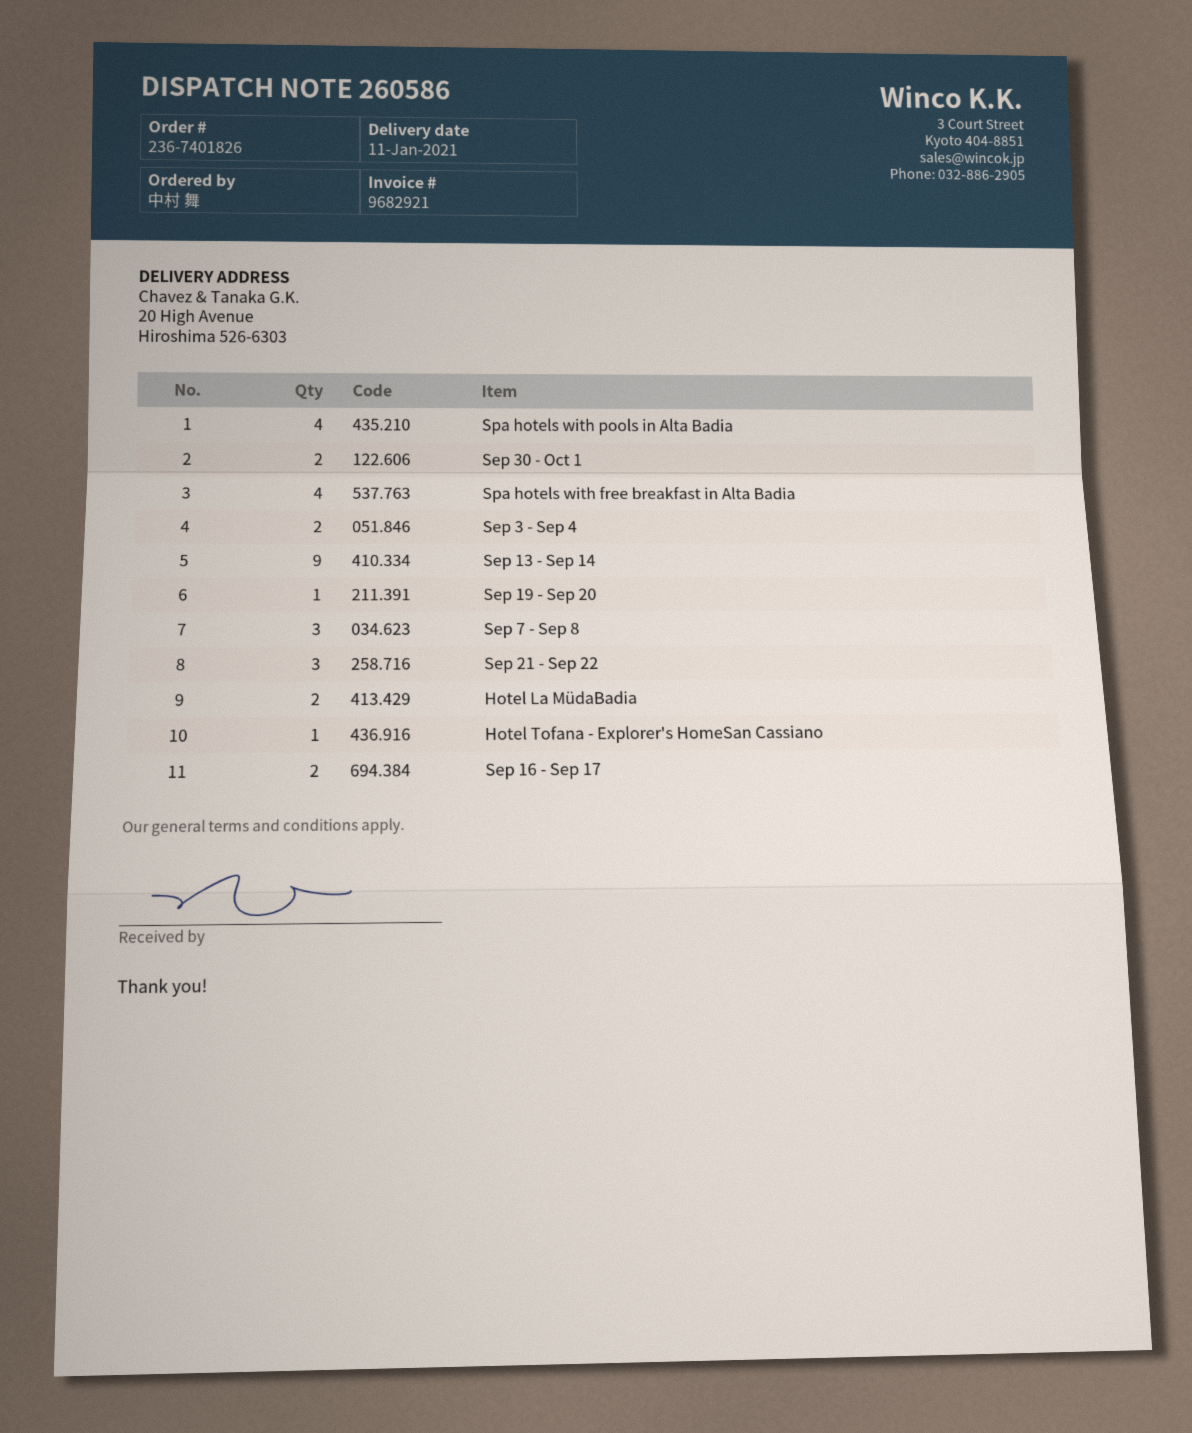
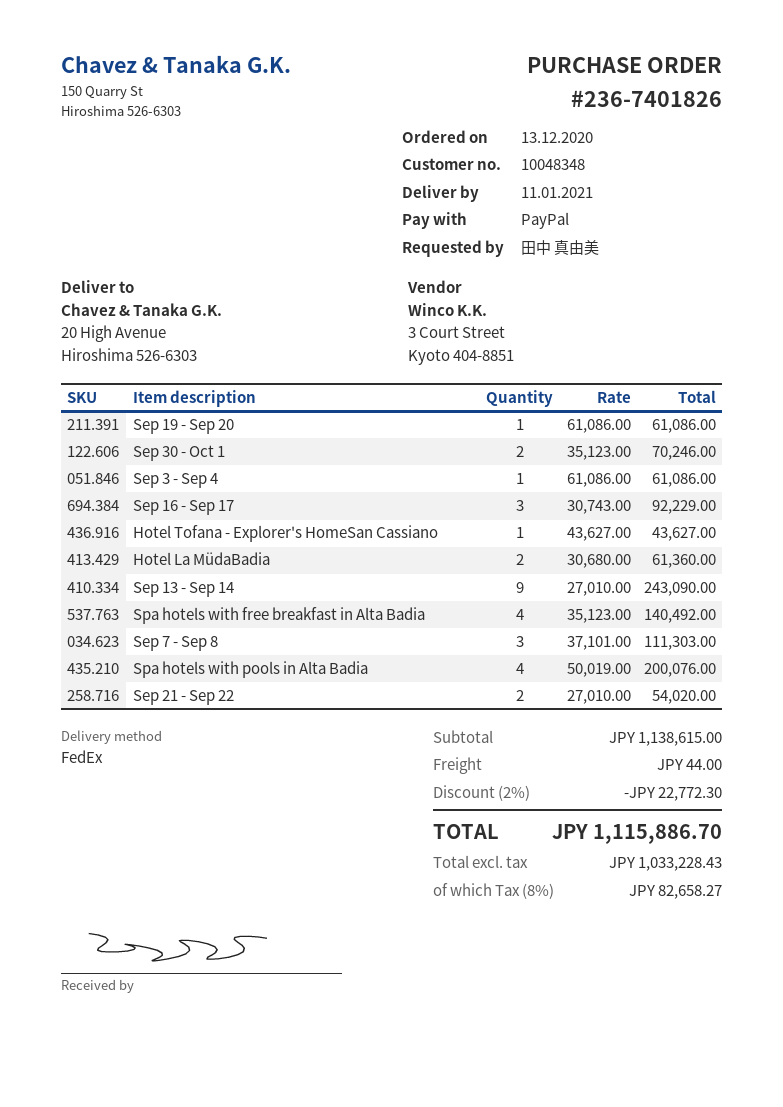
ordered by: 中村 舞 -> 田中 真由美
Sep 3 - Sep 4: 2 -> 1
Sep 21 - Sep 22: 3 -> 2
Sep 16 - Sep 17: 2 -> 3

